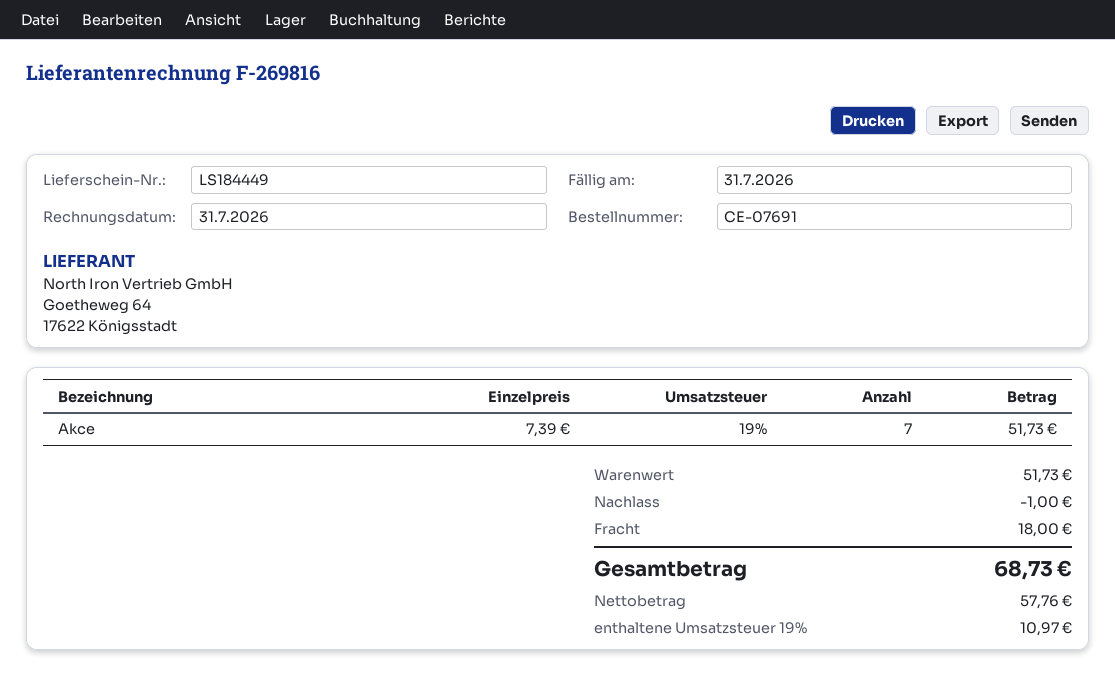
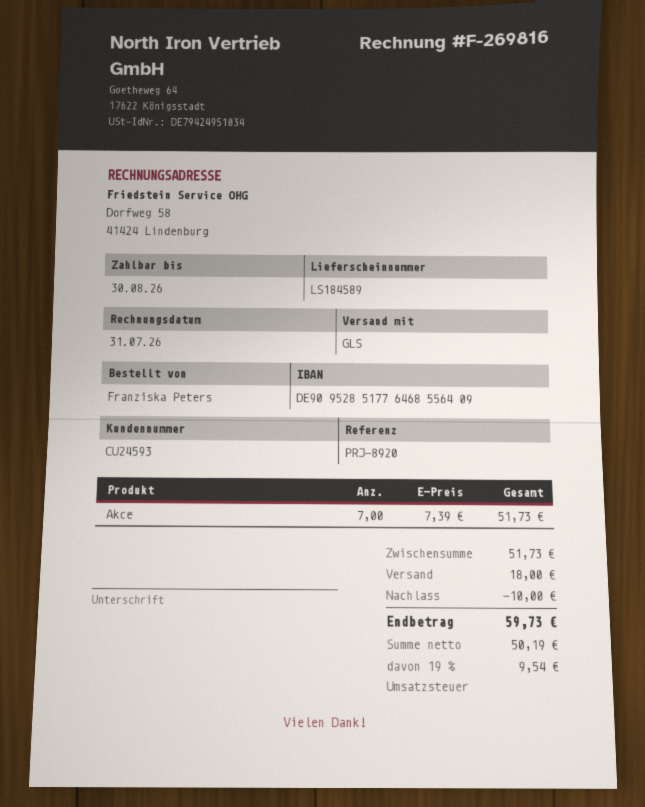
delivery note number: LS184449 -> LS184589
due date: 2026-07-31 -> 2026-08-30
discount: 1.00 -> 10.00
net: 57.76 -> 50.19
tax: 19% = 10.97 -> 19% = 9.54
total: 68.73 -> 59.73

